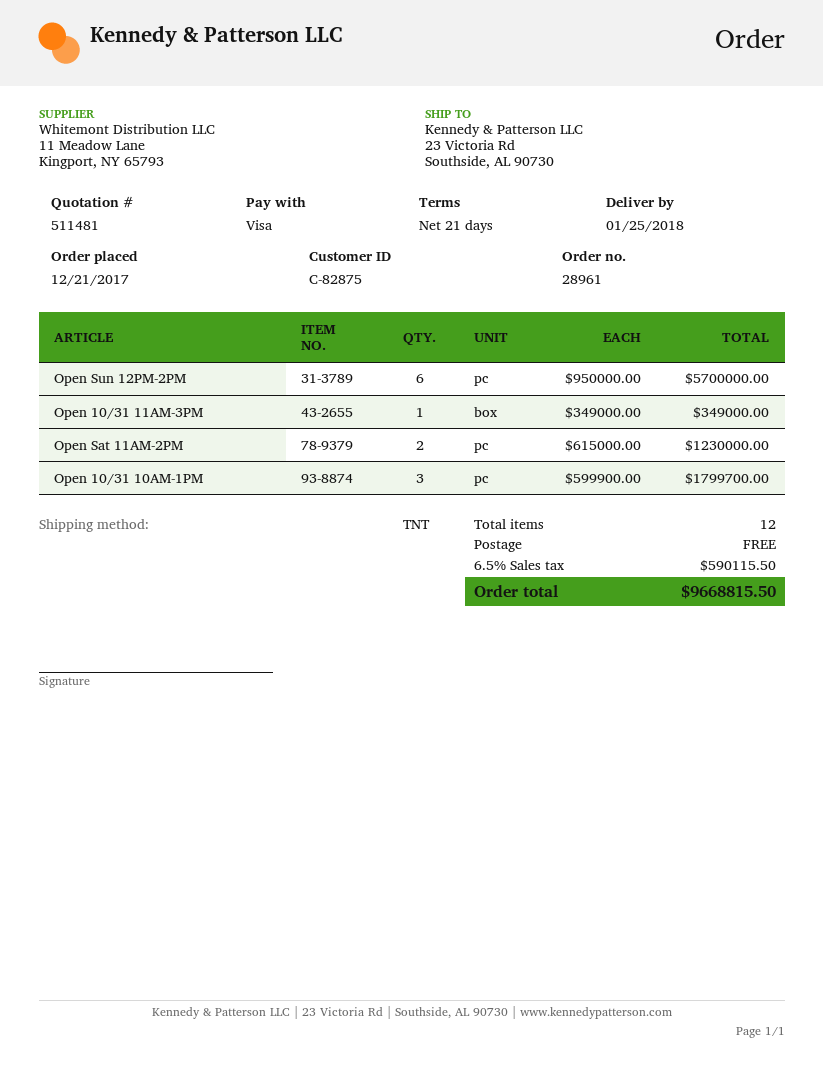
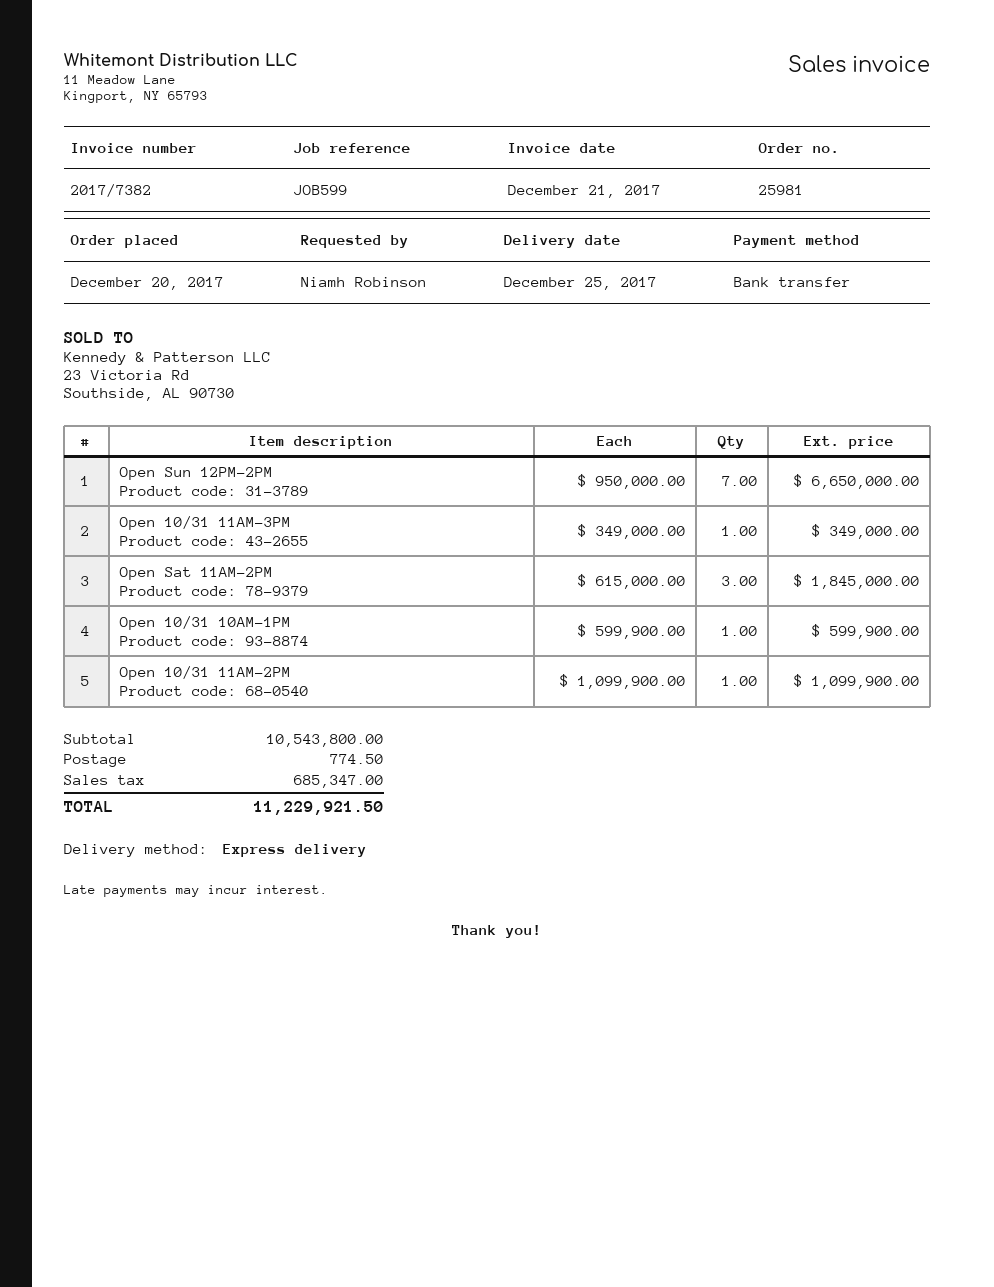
order number: 28961 -> 25981
order date: 2017-12-21 -> 2017-12-20
delivery date: 2018-01-25 -> 2017-12-25
payment method: Visa -> bank transfer
shipping method: TNT -> express
Open Sun 12PM-2PM: 6 x 950000.00 = 5700000.00 -> 7 x 950000.00 = 6650000.00
Open Sat 11AM-2PM: 2 x 615000.00 = 1230000.00 -> 3 x 615000.00 = 1845000.00
Open 10/31 10AM-1PM: 3 x 599900.00 = 1799700.00 -> 1 x 599900.00 = 599900.00
Open 10/31 11AM-2PM: none -> 1 x 1099900.00 = 1099900.00
shipping: 0.00 -> 774.50
tax: 590115.50 -> 685347.00
total: 9668815.50 -> 11229921.50

